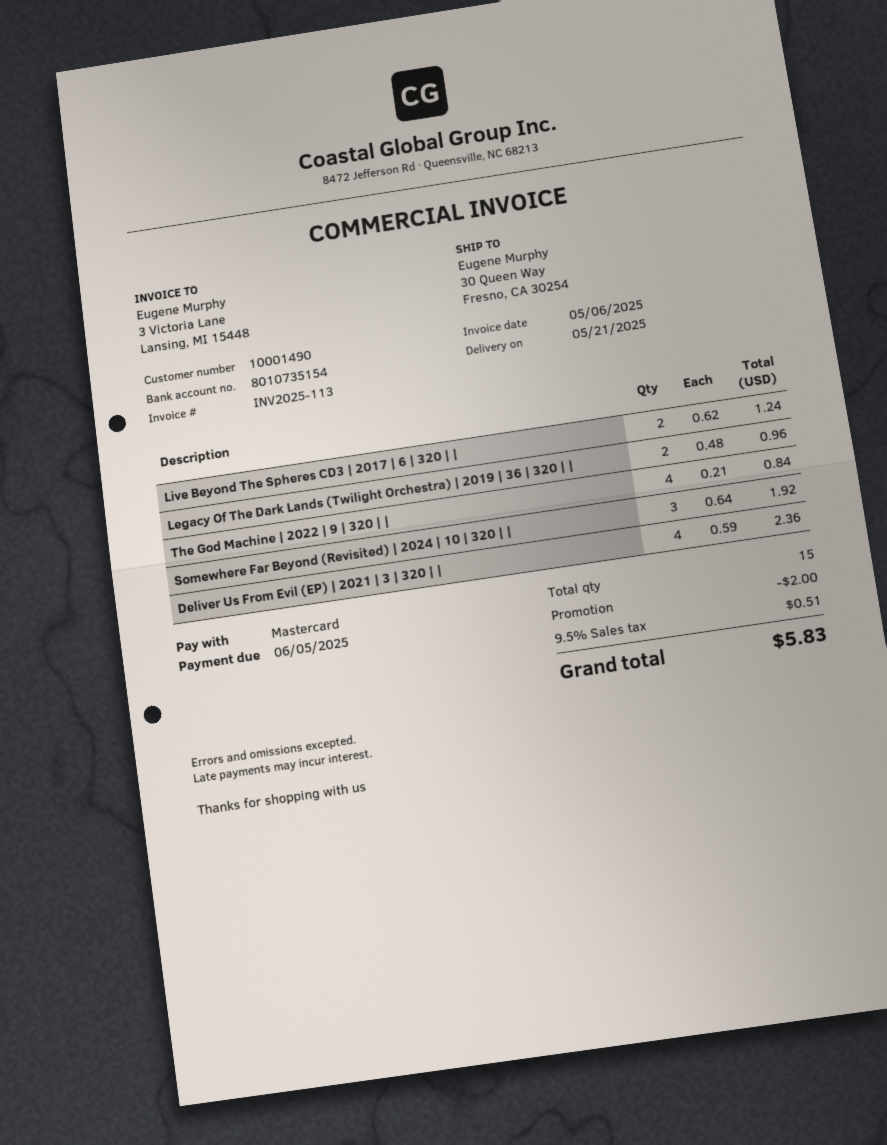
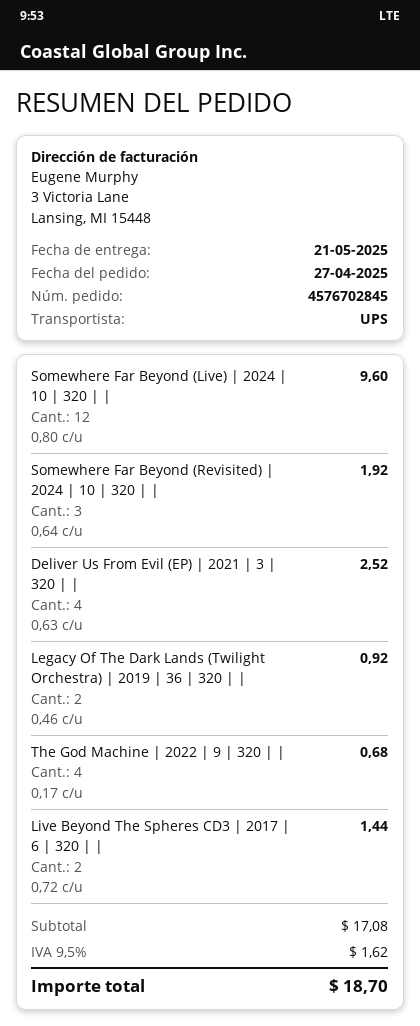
Live Beyond The Spheres CD3 | 2017 | 6 | 320 | |: 2 x 0.62 = 1.24 -> 2 x 0.72 = 1.44
Legacy Of The Dark Lands (Twilight Orchestra) | 2019 | 36 | 320 | |: 2 x 0.48 = 0.96 -> 2 x 0.46 = 0.92
The God Machine | 2022 | 9 | 320 | |: 4 x 0.21 = 0.84 -> 4 x 0.17 = 0.68
Deliver Us From Evil (EP) | 2021 | 3 | 320 | |: 4 x 0.59 = 2.36 -> 4 x 0.63 = 2.52
Somewhere Far Beyond (Live) | 2024 | 10 | 320 | |: none -> 12 x 0.80 = 9.60
discount: 2.00 -> none
tax: 9.5% = 0.51 -> 9.5% = 1.62
total: 5.83 -> 18.70

